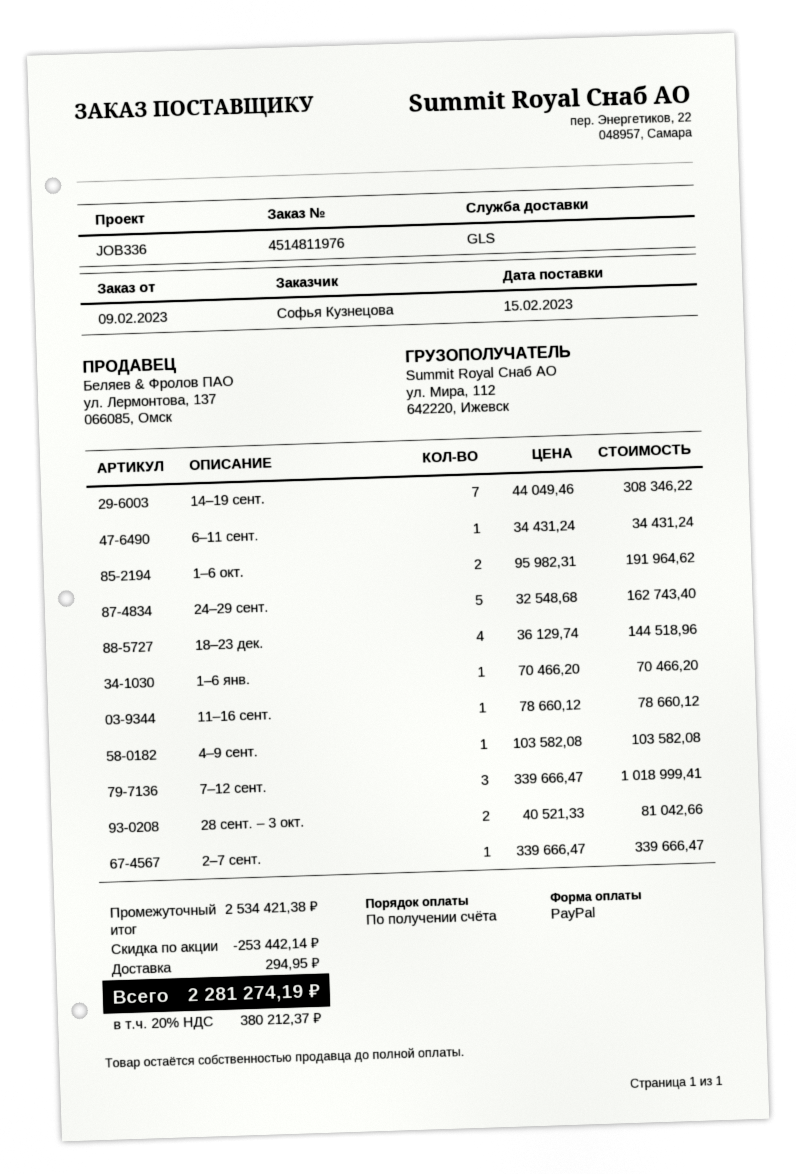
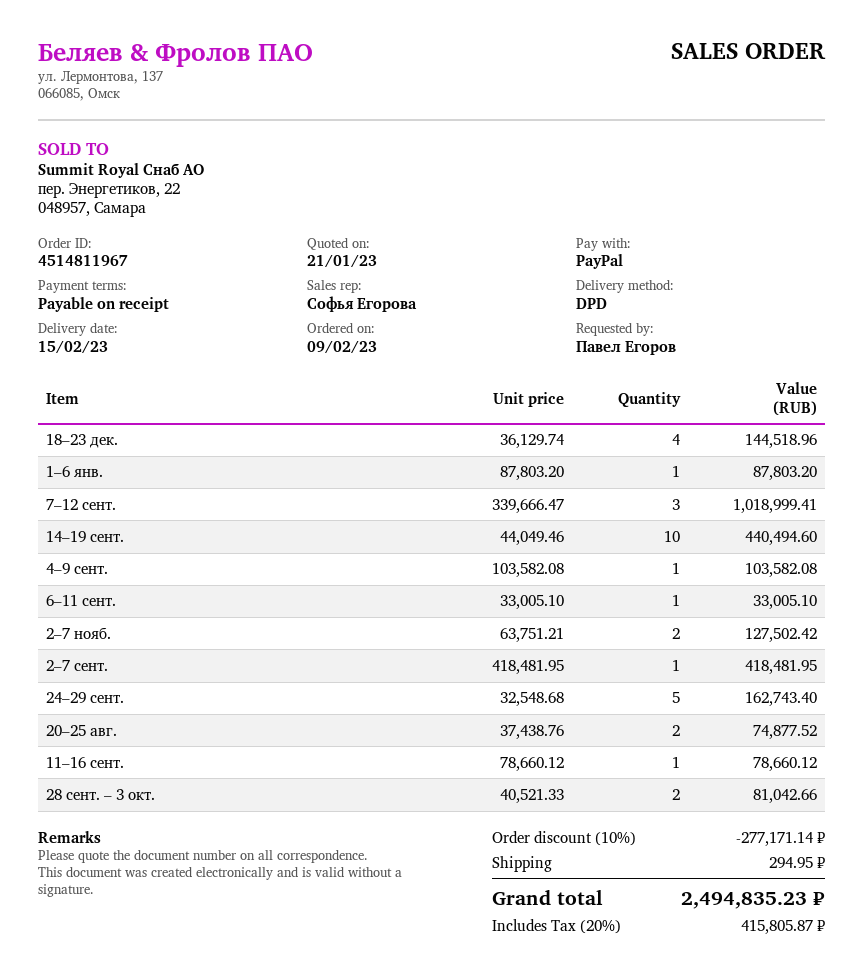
order number: 4514811976 -> 4514811967
ordered by: Софья Кузнецова -> Павел Егоров
shipping method: GLS -> DPD
14–19 сент.: 7 x 44049.46 = 308346.22 -> 10 x 44049.46 = 440494.60
6–11 сент.: 1 x 34431.24 = 34431.24 -> 1 x 33005.10 = 33005.10
1–6 окт.: 2 x 95982.31 = 191964.62 -> none
1–6 янв.: 1 x 70466.20 = 70466.20 -> 1 x 87803.20 = 87803.20
2–7 сент.: 1 x 339666.47 = 339666.47 -> 1 x 418481.95 = 418481.95
2–7 нояб.: none -> 2 x 63751.21 = 127502.42
20–25 авг.: none -> 2 x 37438.76 = 74877.52
discount: 253442.14 -> 277171.14
tax: 20% = 380212.37 -> 20% = 415805.87
total: 2281274.19 -> 2494835.23

